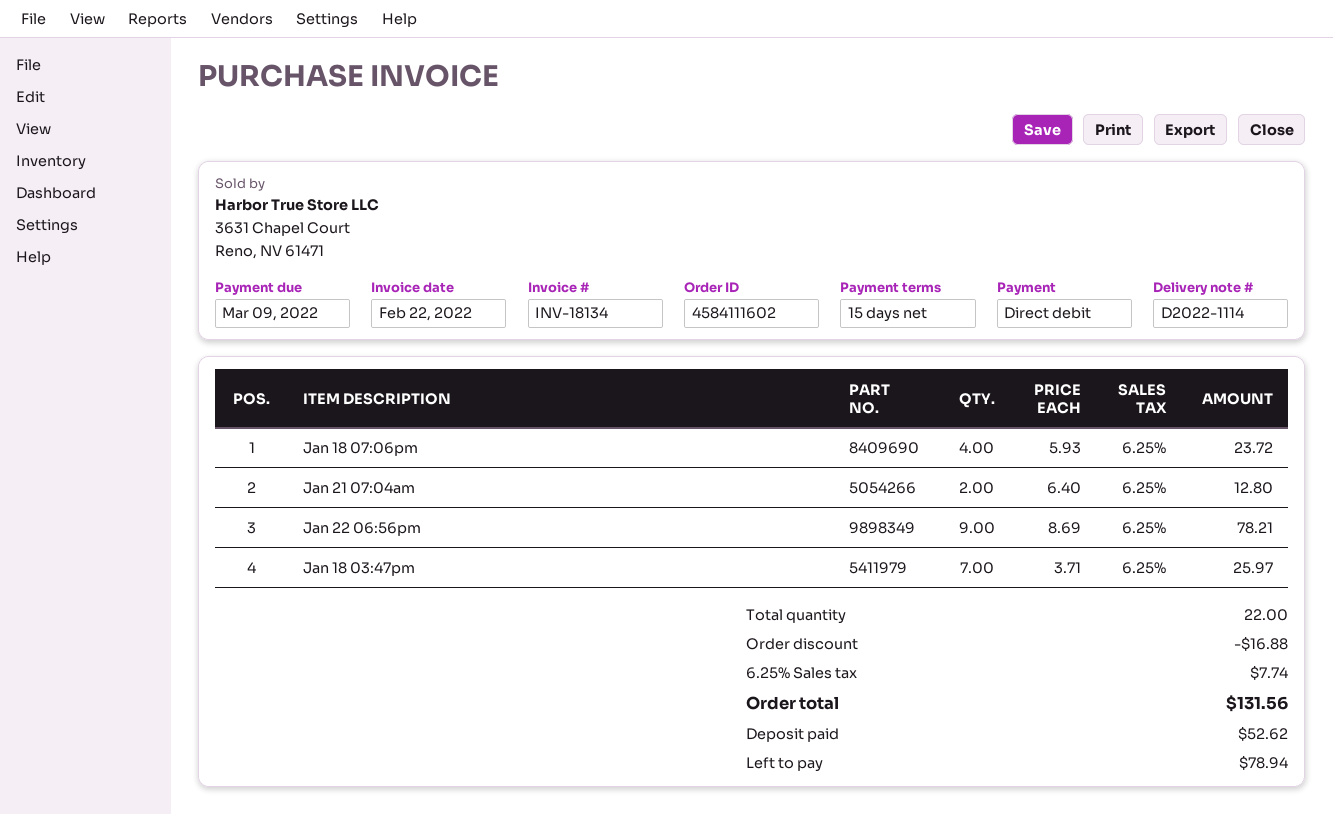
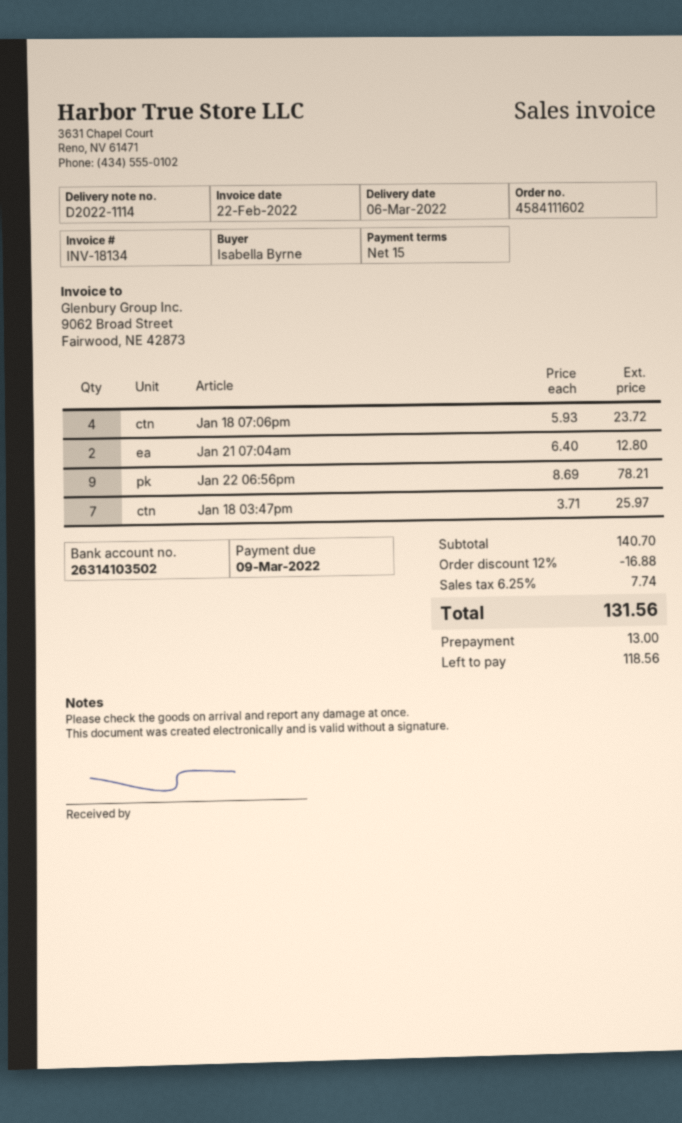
deposit: 52.62 -> 13.00
balance: 78.94 -> 118.56

